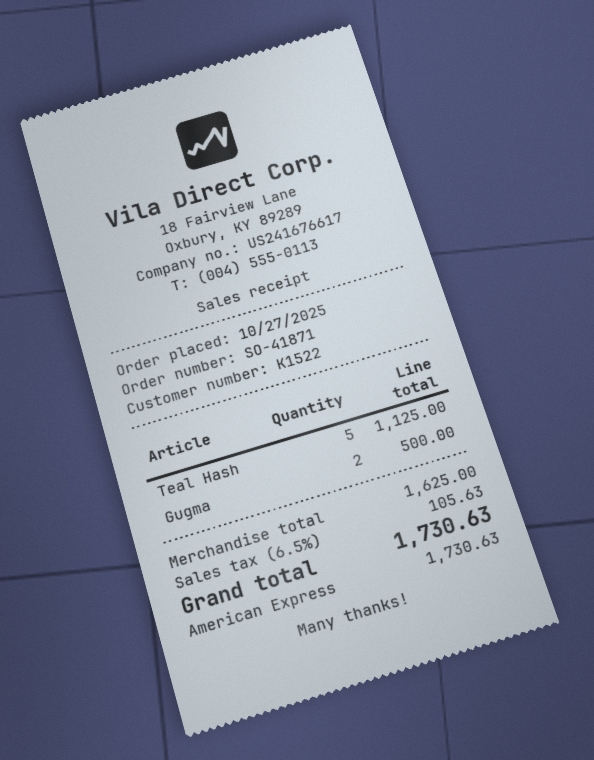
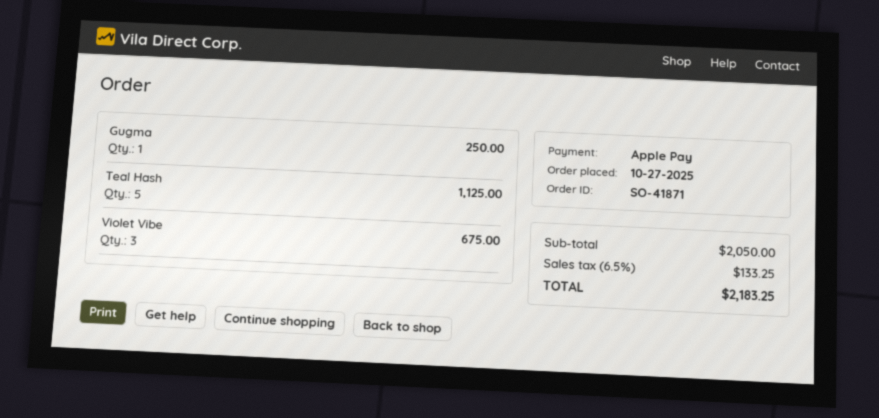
payment method: American Express -> Apple Pay
Gugma: 2 for 500.00 -> 1 for 250.00
Violet Vibe: none -> 3 for 675.00
subtotal: 1625.00 -> 2050.00
tax: 6.5% = 105.63 -> 6.5% = 133.25
total: 1730.63 -> 2183.25

